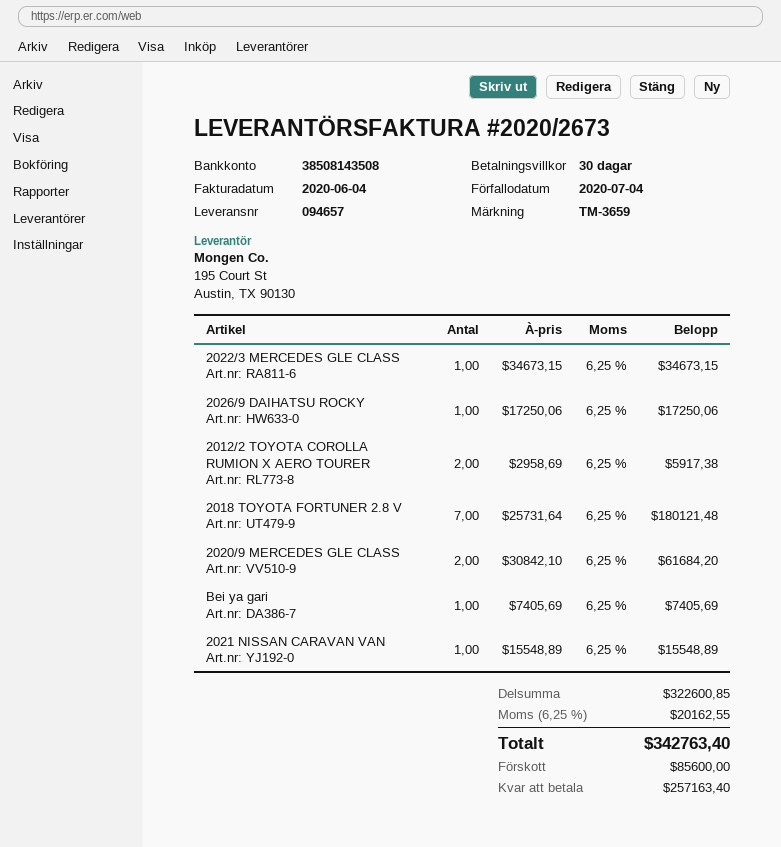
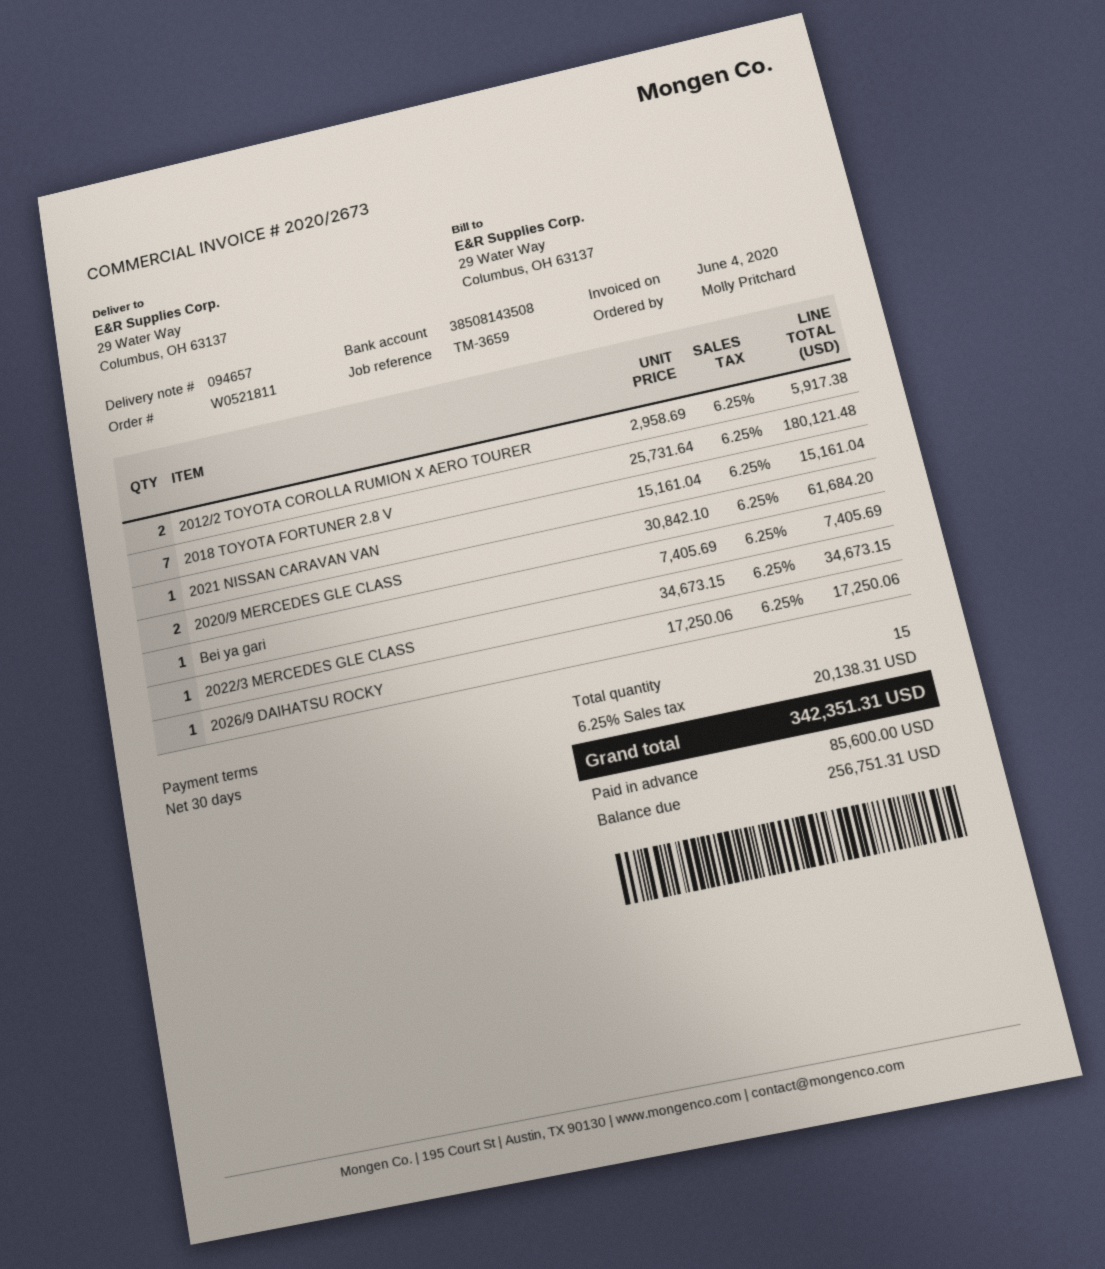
2021 NISSAN CARAVAN VAN: 1 x 15548.89 = 15548.89 -> 1 x 15161.04 = 15161.04
tax: 6.25% = 20162.55 -> 6.25% = 20138.31
total: 342763.40 -> 342351.31
balance: 257163.40 -> 256751.31

